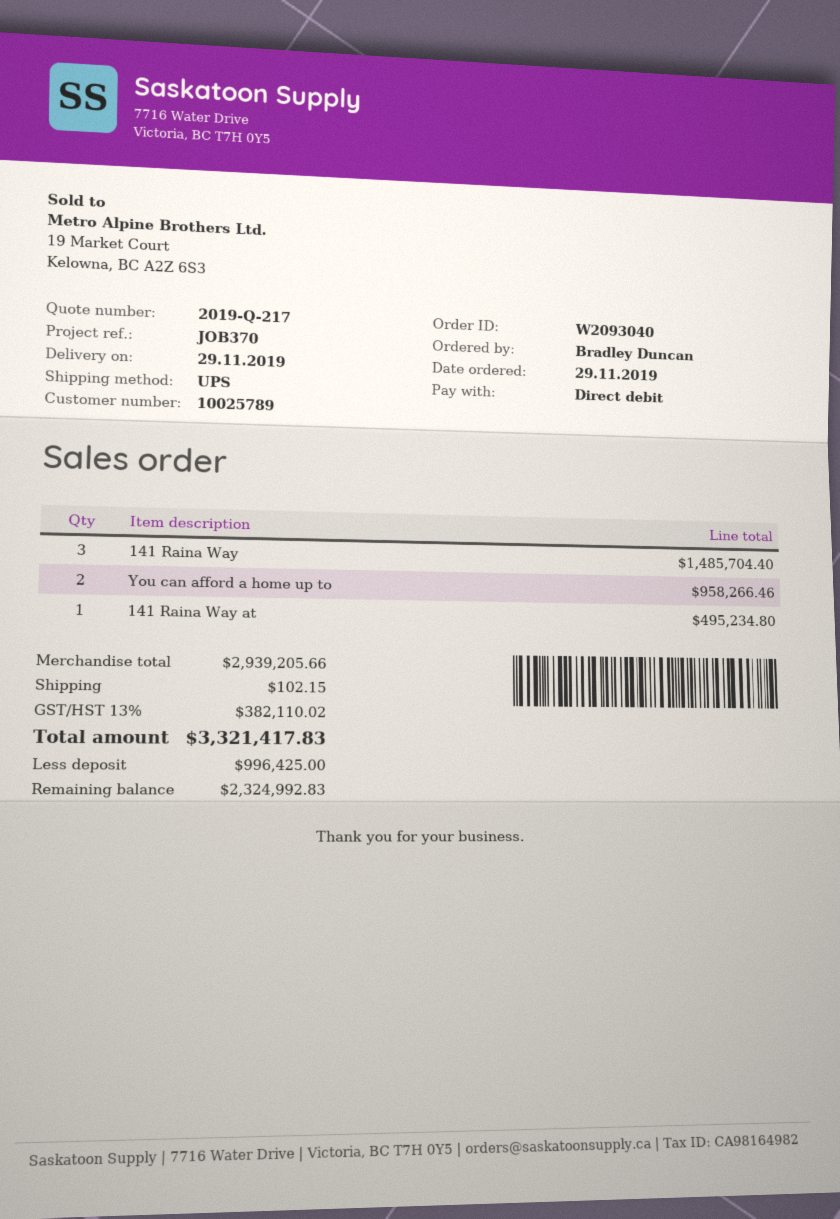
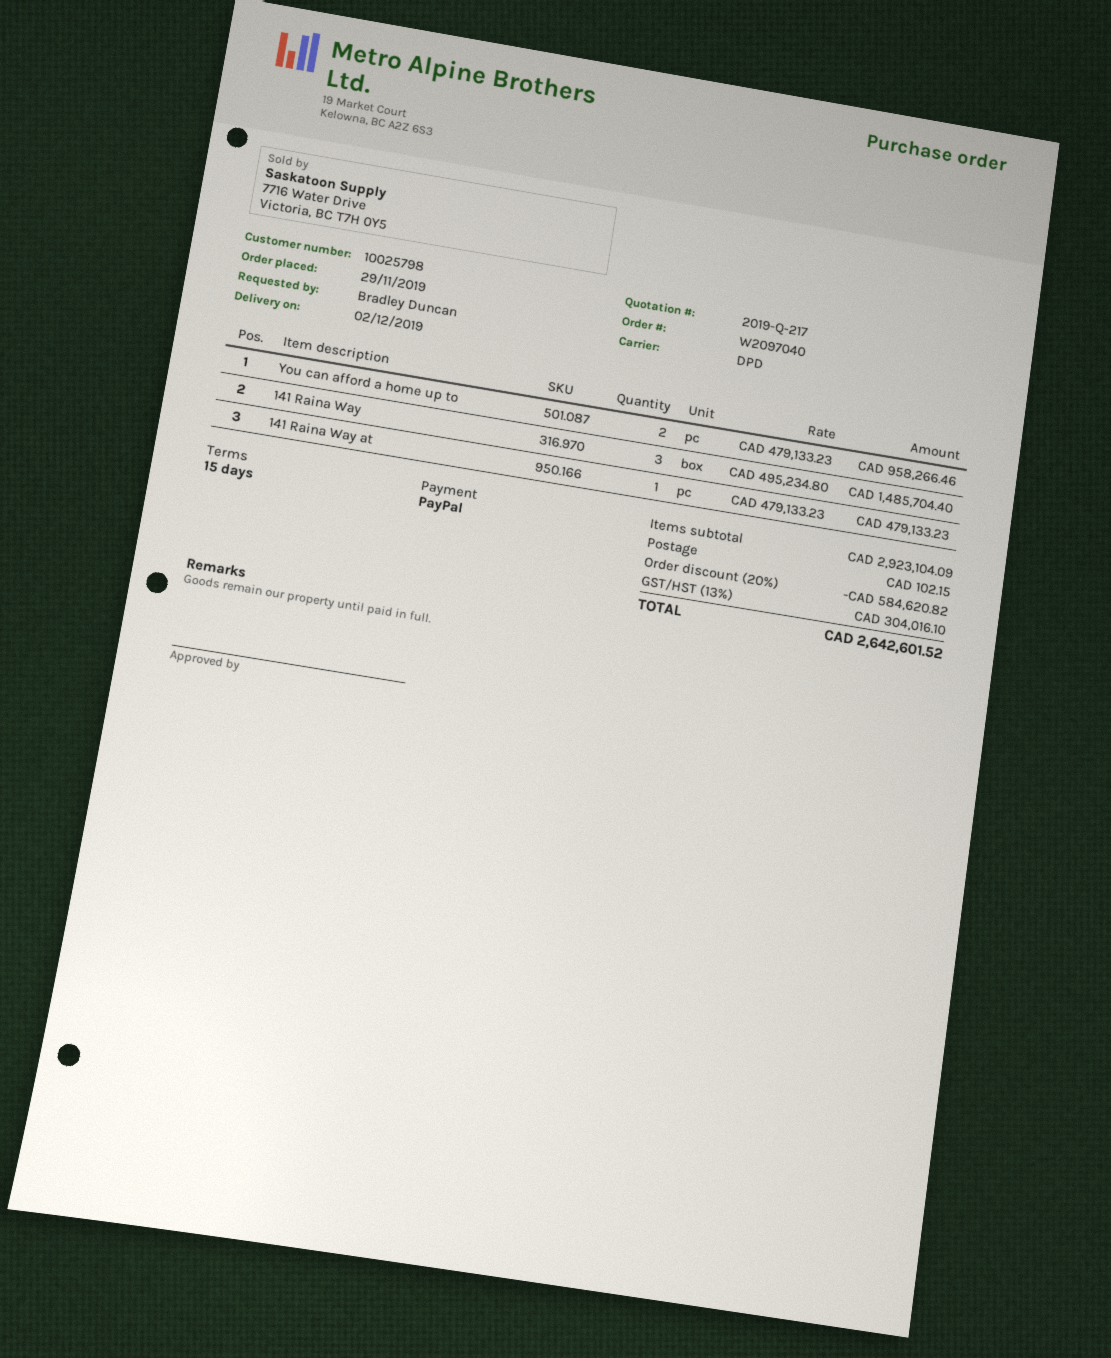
order number: W2093040 -> W2097040
delivery date: 2019-11-29 -> 2019-12-02
customer number: 10025789 -> 10025798
payment method: direct debit -> PayPal
shipping method: UPS -> DPD
141 Raina Way at: 1 for 495234.80 -> 1 for 479133.23
subtotal: 2939205.66 -> 2923104.09
discount: none -> 20% = 584620.82
tax: 13% = 382110.02 -> 13% = 304016.10
total: 3321417.83 -> 2642601.52

